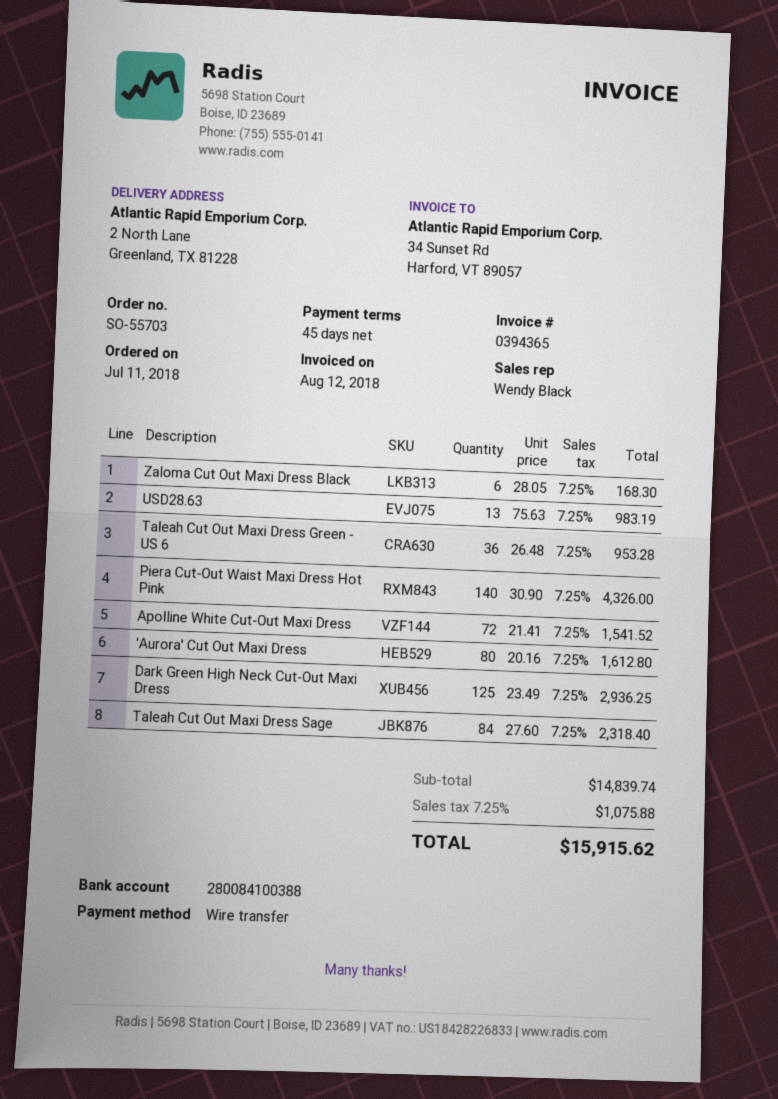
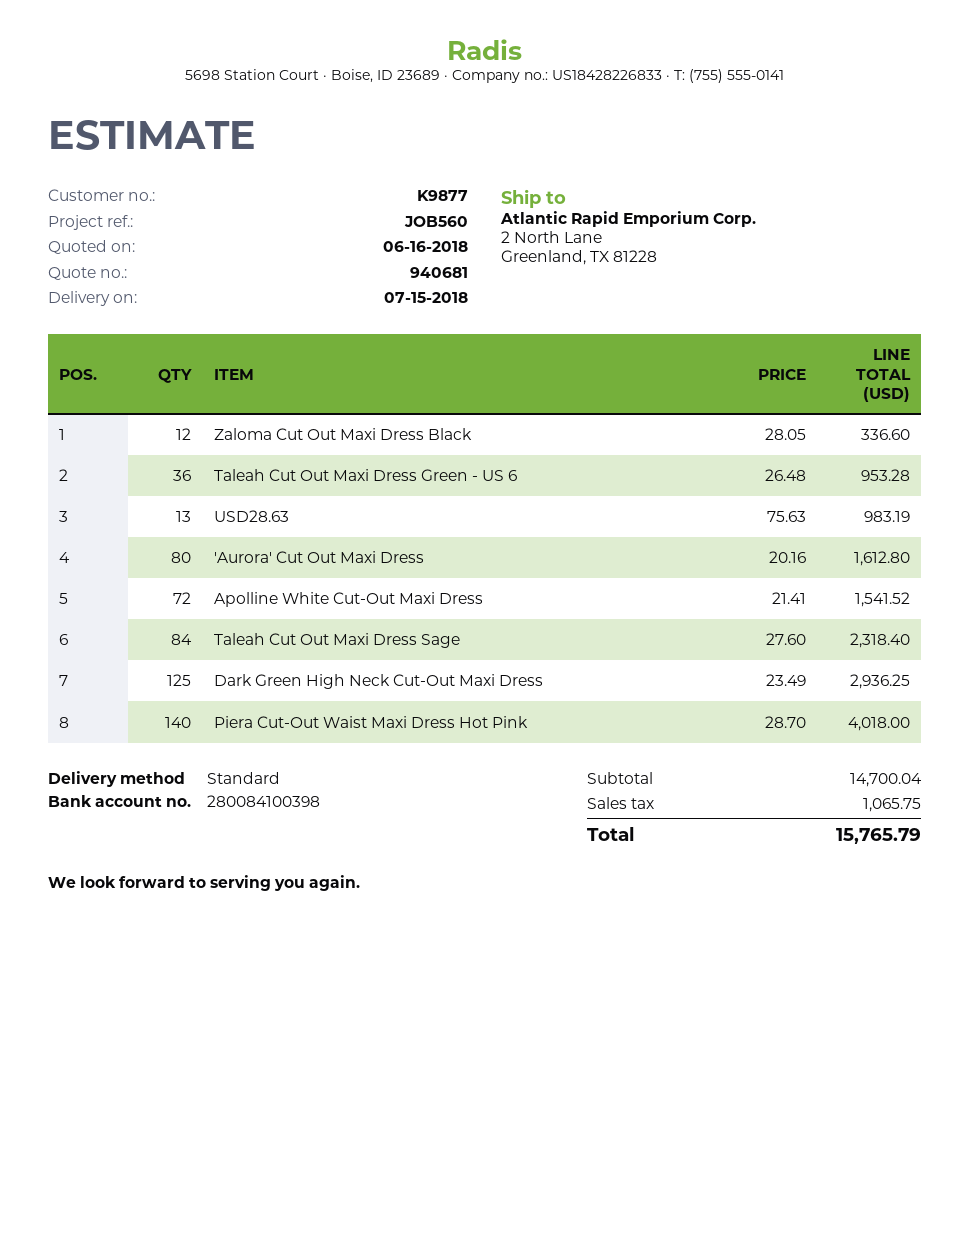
bank account: 280084100388 -> 280084100398
Zaloma Cut Out Maxi Dress Black: 6 x 28.05 = 168.30 -> 12 x 28.05 = 336.60
Piera Cut-Out Waist Maxi Dress Hot Pink: 140 x 30.90 = 4326.00 -> 140 x 28.70 = 4018.00
subtotal: 14839.74 -> 14700.04
tax: 1075.88 -> 1065.75
total: 15915.62 -> 15765.79

